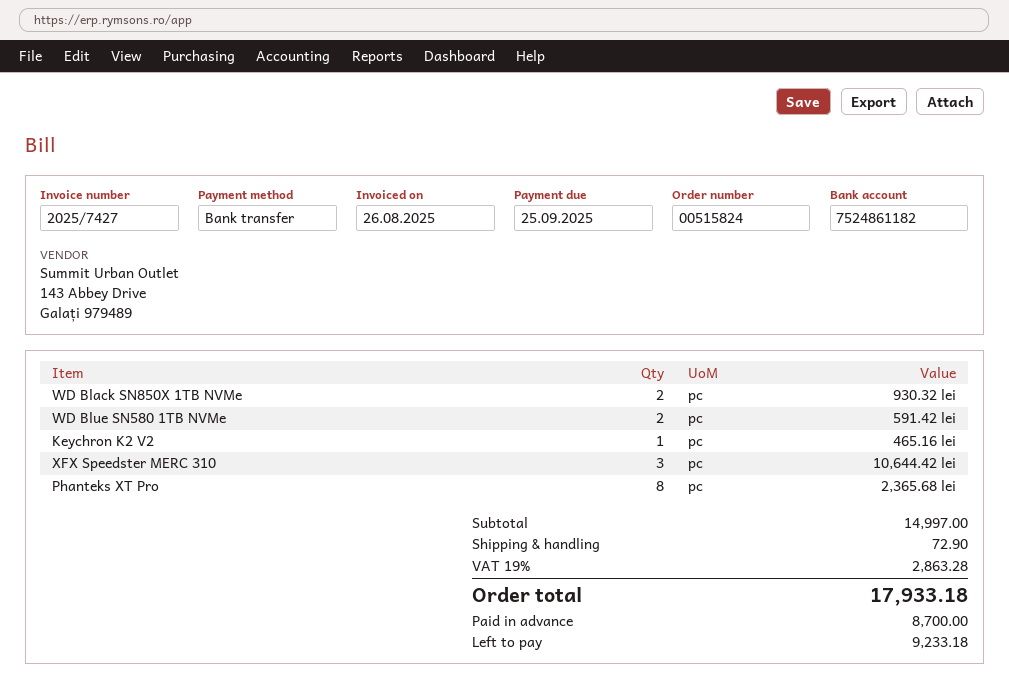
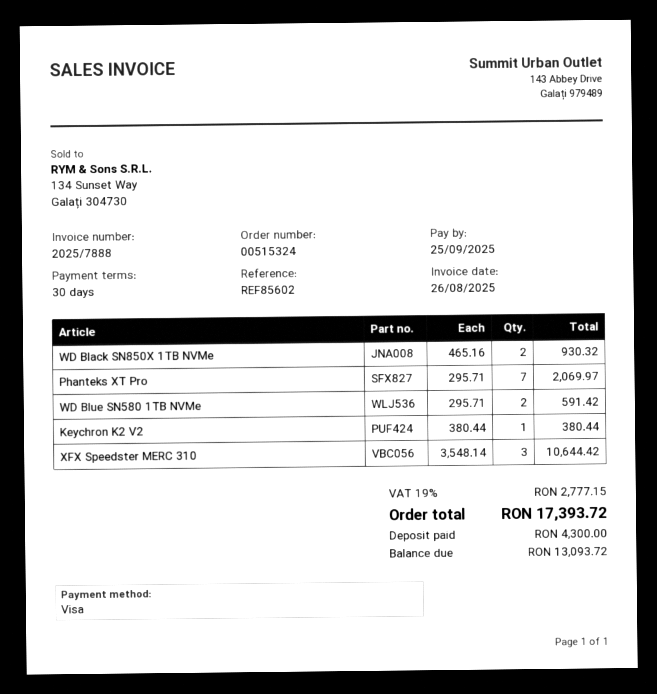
order number: 00515824 -> 00515324
invoice number: 2025/7427 -> 2025/7888
payment method: bank transfer -> Visa
Keychron K2 V2: 1 for 465.16 -> 1 for 380.44
Phanteks XT Pro: 8 for 2365.68 -> 7 for 2069.97
shipping: 72.90 -> none
tax: 19% = 2863.28 -> 19% = 2777.15
total: 17933.18 -> 17393.72
deposit: 8700.00 -> 4300.00
balance: 9233.18 -> 13093.72

